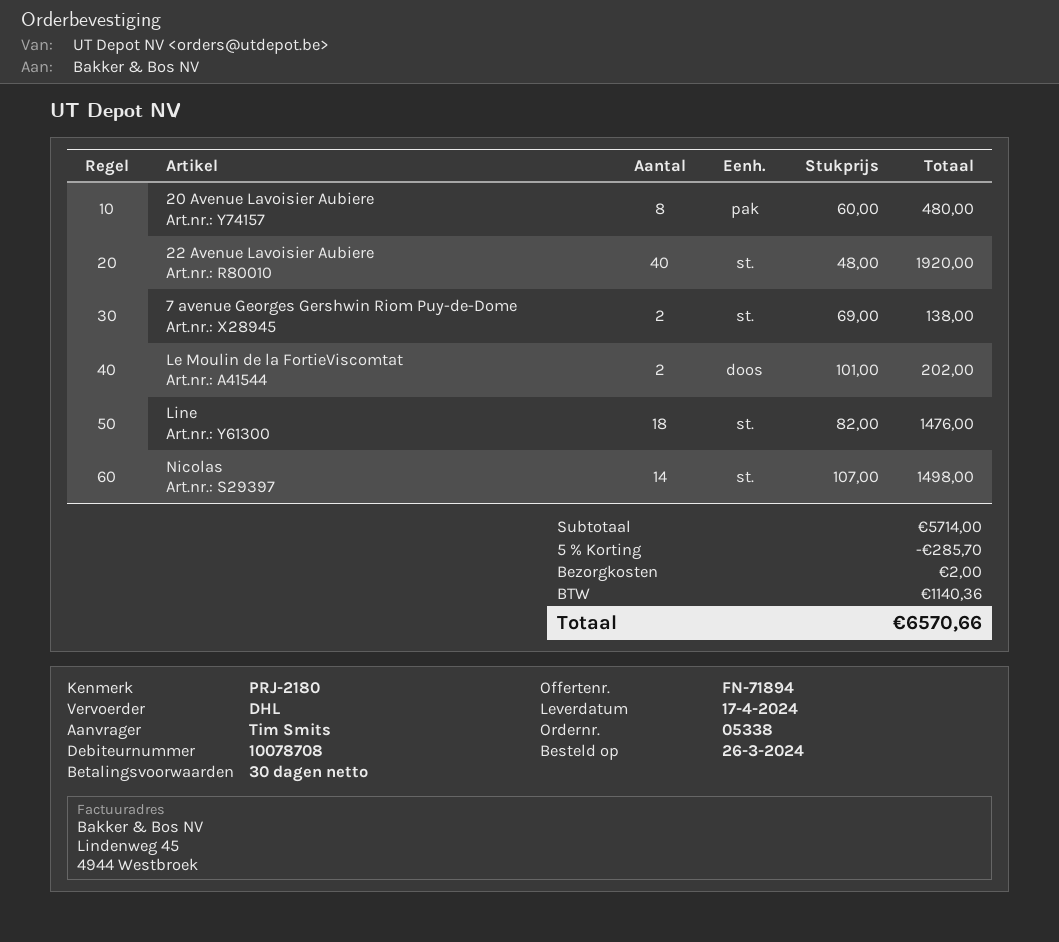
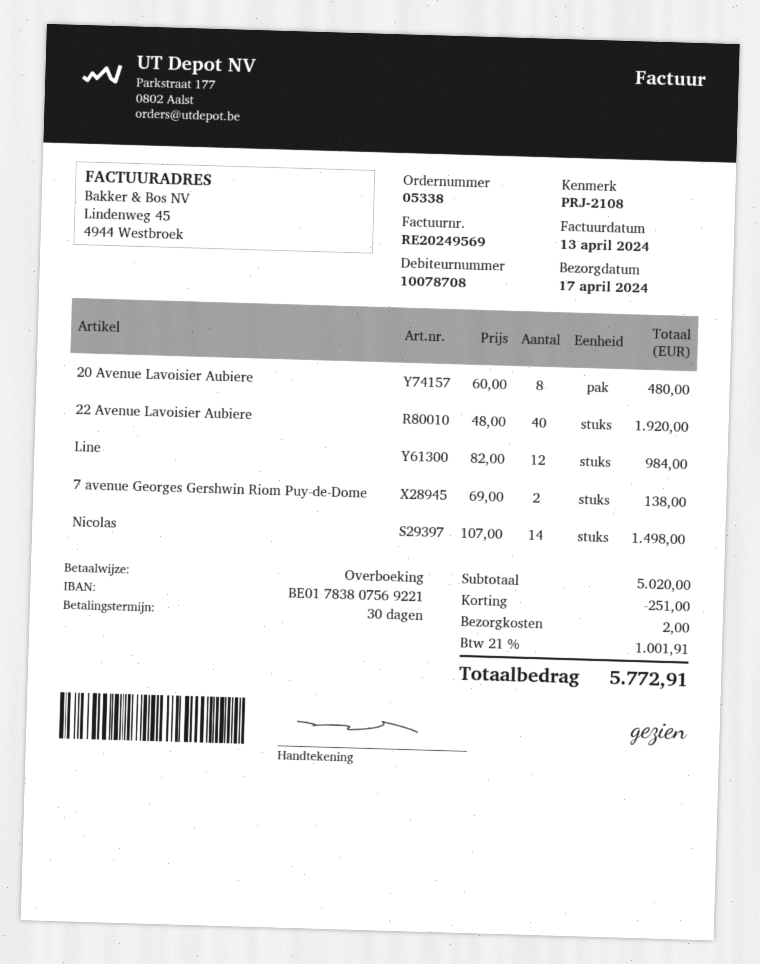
reference: PRJ-2180 -> PRJ-2108
Le Moulin de la FortieViscomtat: 2 x 101.00 = 202.00 -> none
Line: 18 x 82.00 = 1476.00 -> 12 x 82.00 = 984.00
subtotal: 5714.00 -> 5020.00
discount: 285.70 -> 251.00
tax: 1140.36 -> 1001.91
total: 6570.66 -> 5772.91

